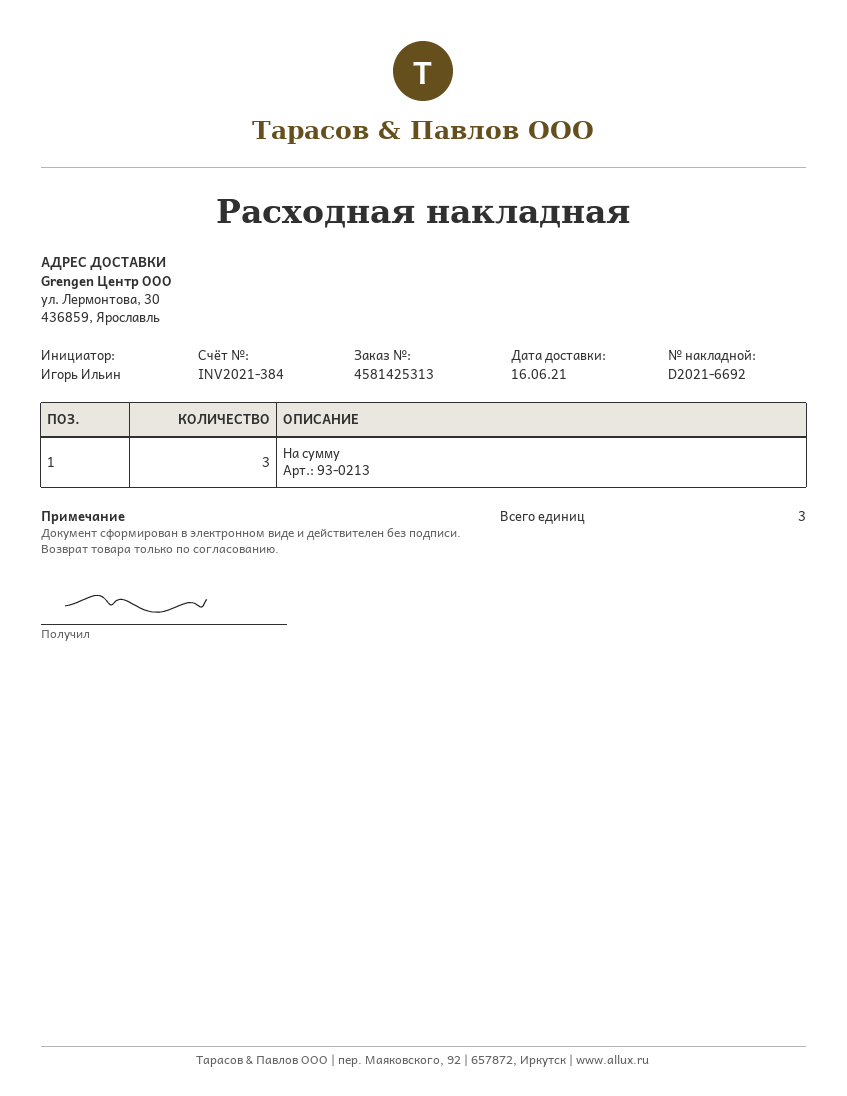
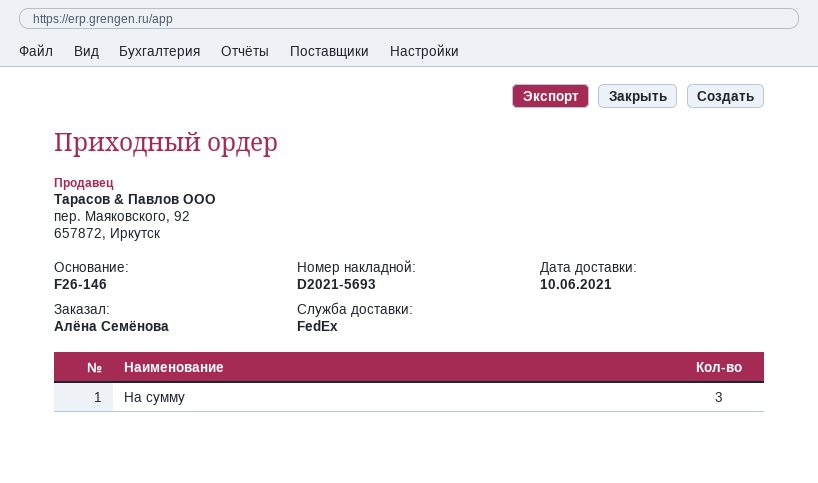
delivery note number: D2021-6692 -> D2021-5693
delivery date: 2021-06-16 -> 2021-06-10
ordered by: Игорь Ильин -> Алёна Семёнова

